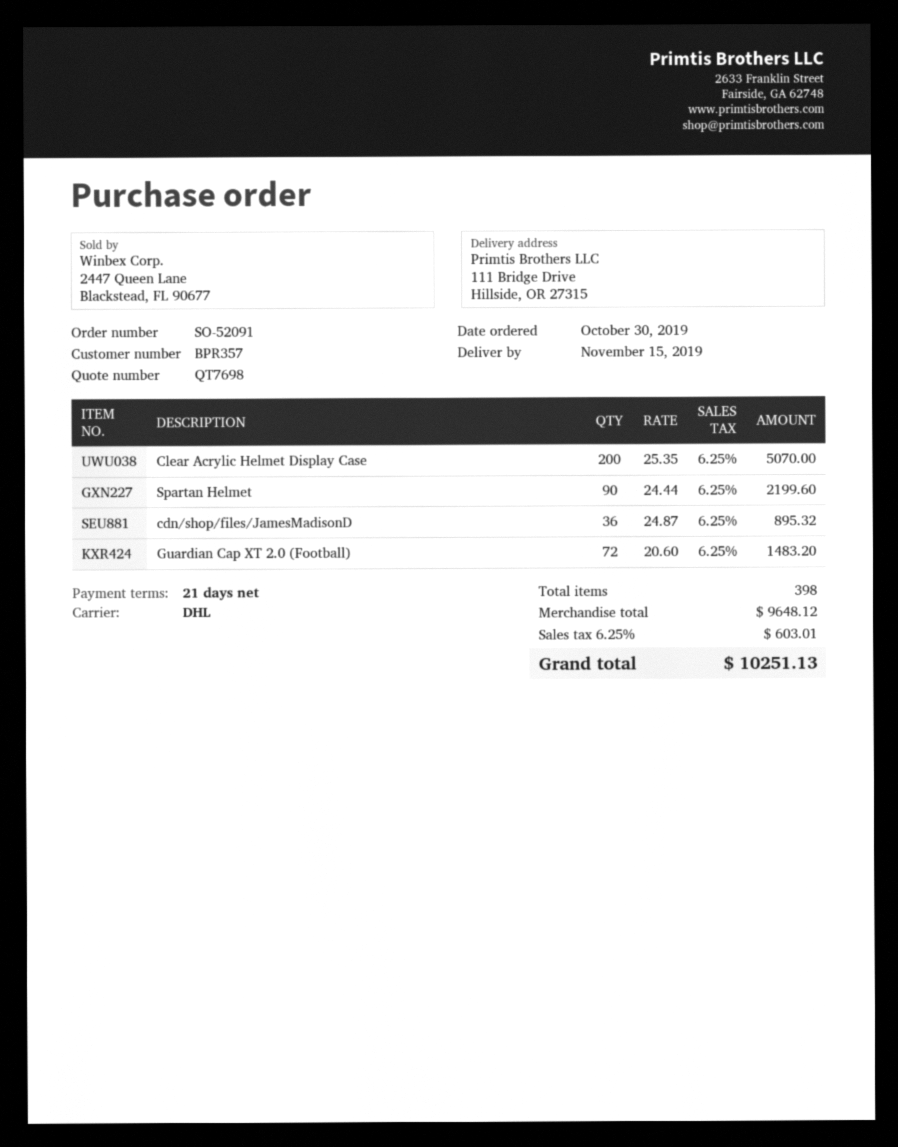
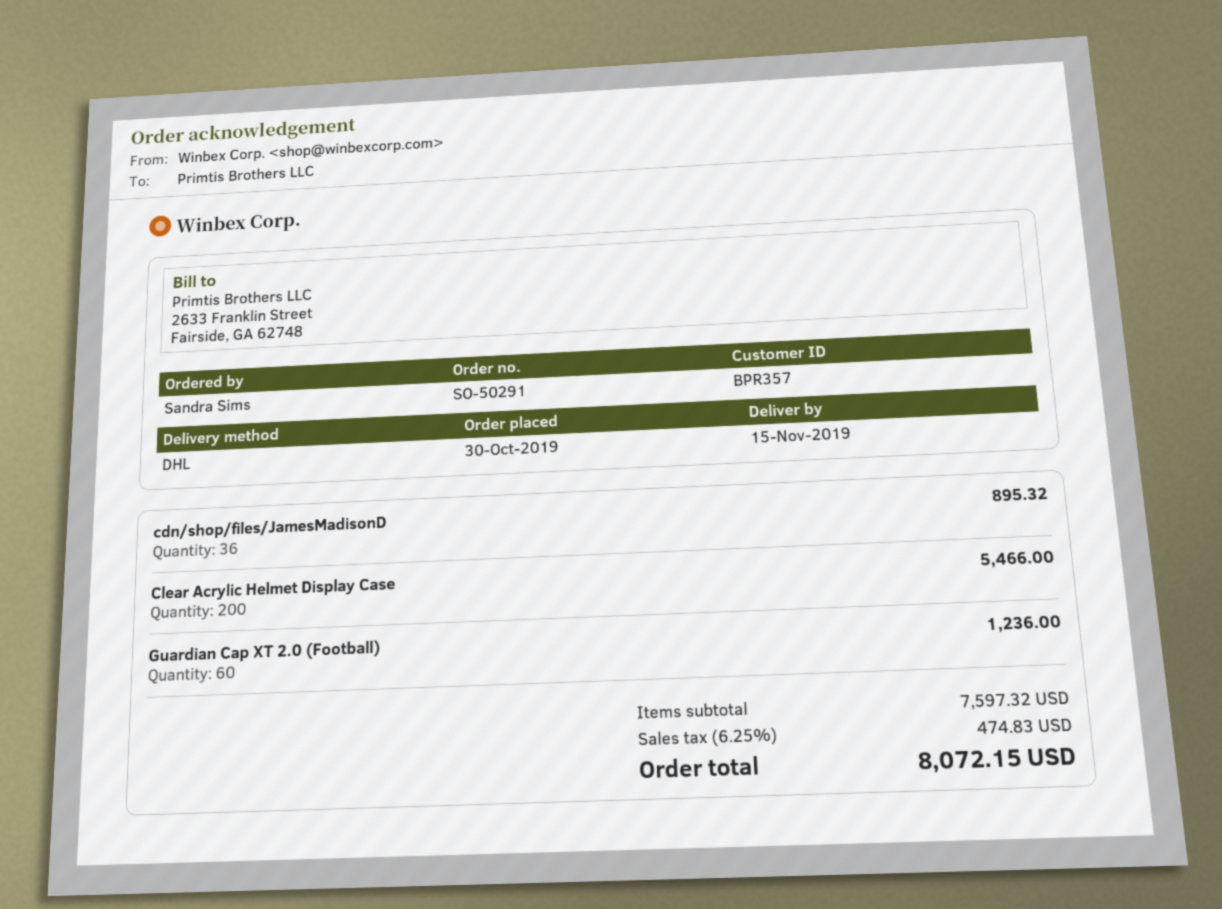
order number: SO-52091 -> SO-50291
Clear Acrylic Helmet Display Case: 200 for 5070.00 -> 200 for 5466.00
Spartan Helmet: 90 for 2199.60 -> none
Guardian Cap XT 2.0 (Football): 72 for 1483.20 -> 60 for 1236.00
subtotal: 9648.12 -> 7597.32
tax: 6.25% = 603.01 -> 6.25% = 474.83
total: 10251.13 -> 8072.15

